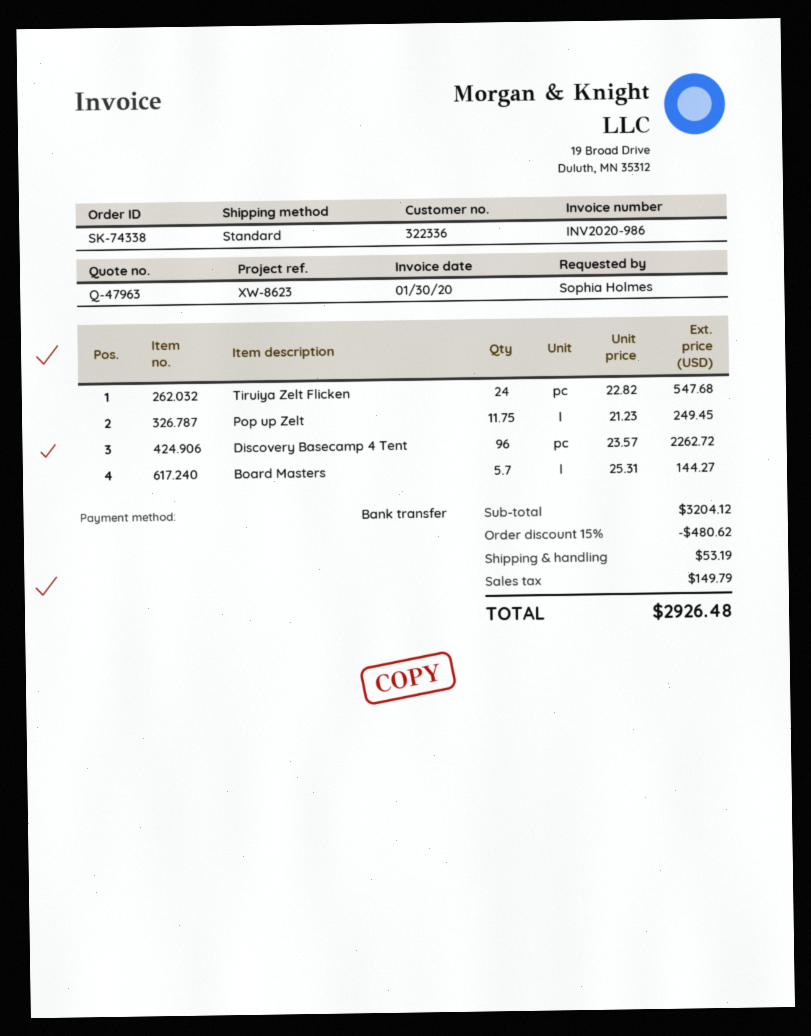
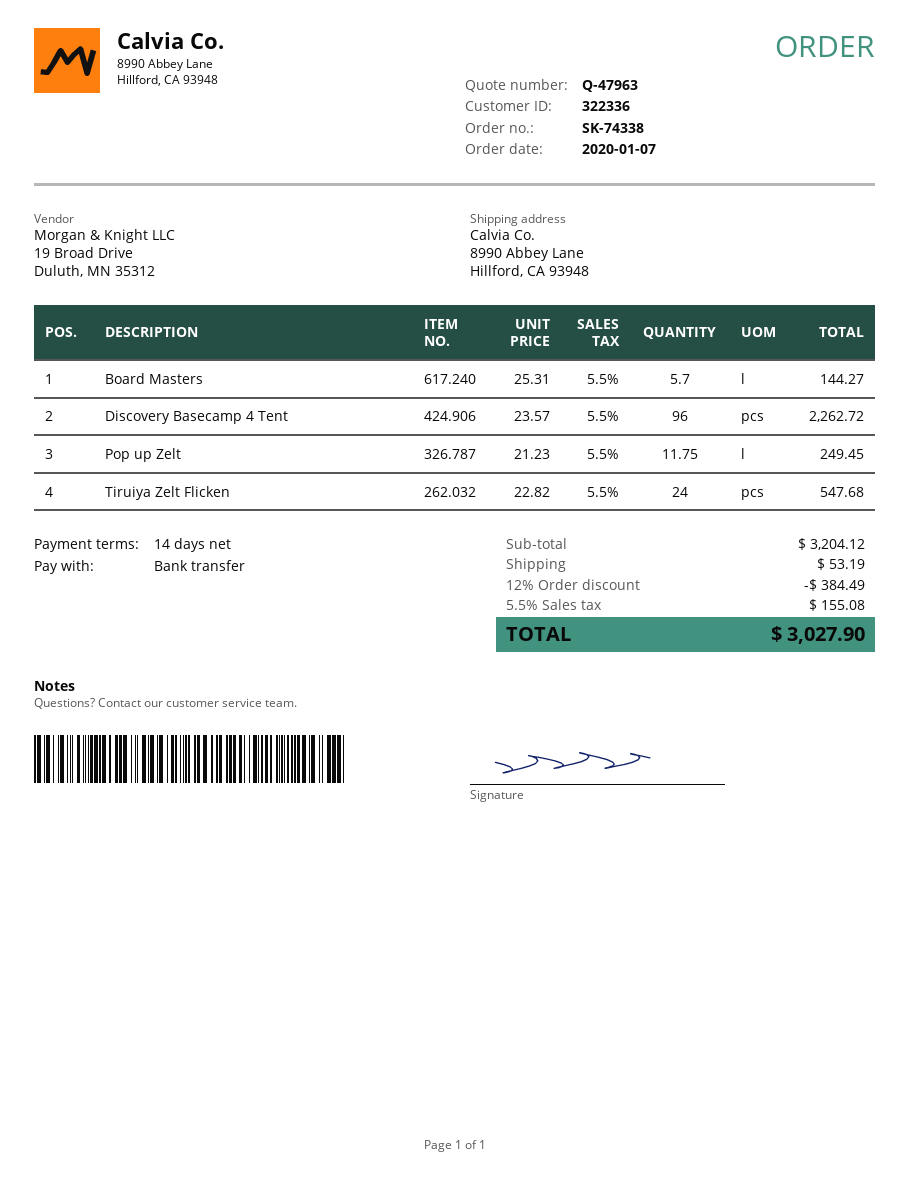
discount: 15% = 480.62 -> 12% = 384.49
tax: 149.79 -> 155.08
total: 2926.48 -> 3027.90

